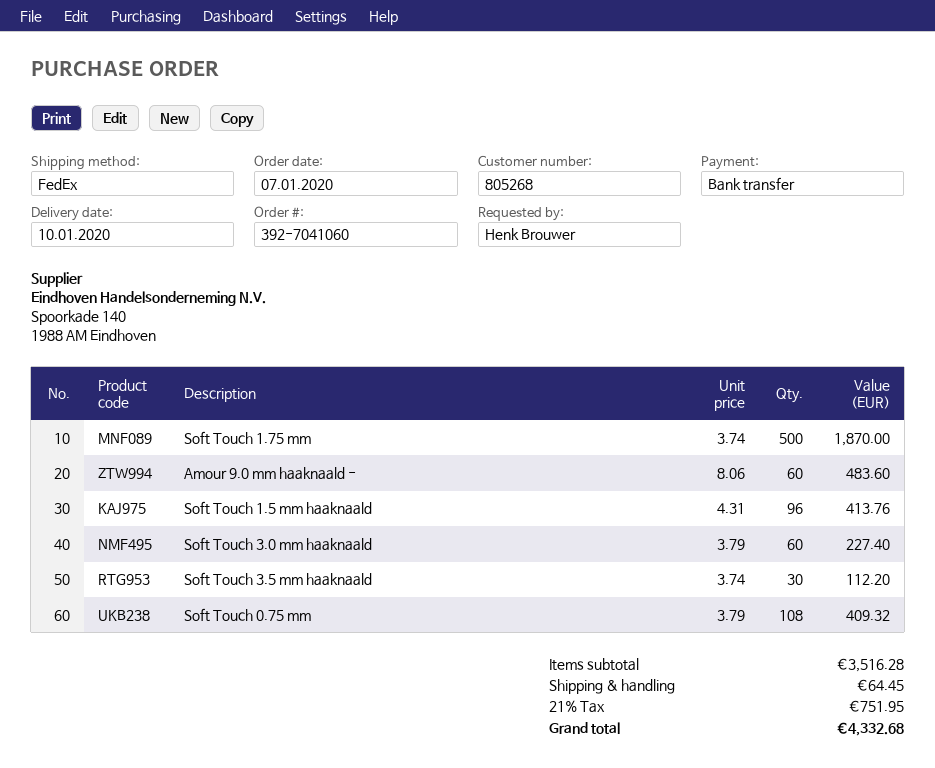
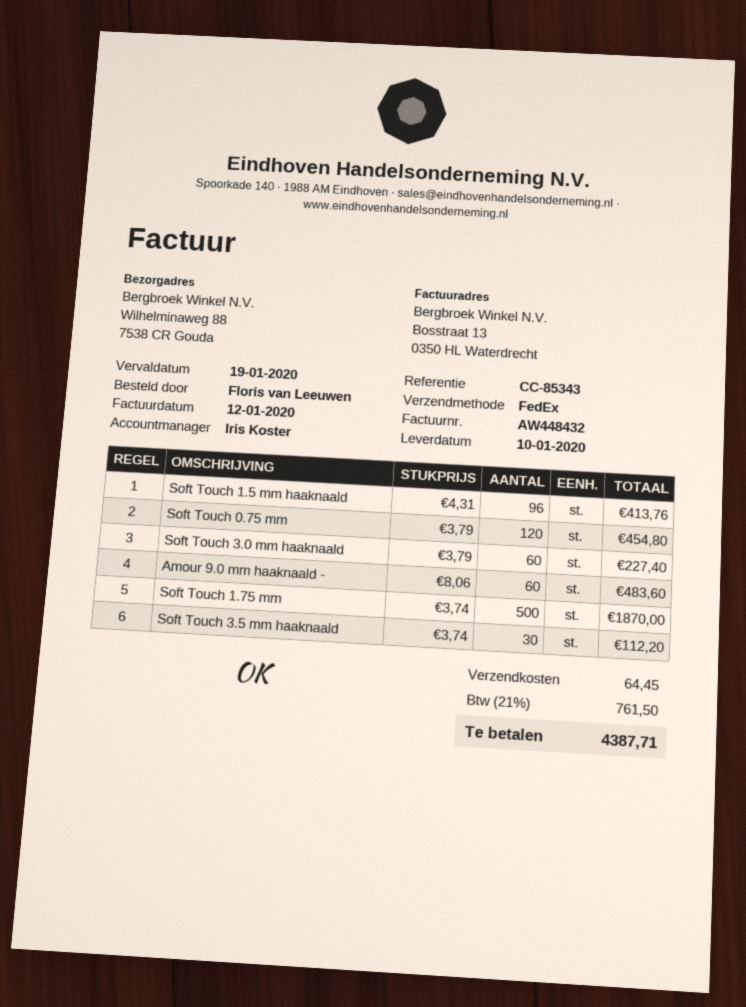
ordered by: Henk Brouwer -> Floris van Leeuwen
Soft Touch 0.75 mm: 108 x 3.79 = 409.32 -> 120 x 3.79 = 454.80
tax: 21% = 751.95 -> 21% = 761.50
total: 4332.68 -> 4387.71

